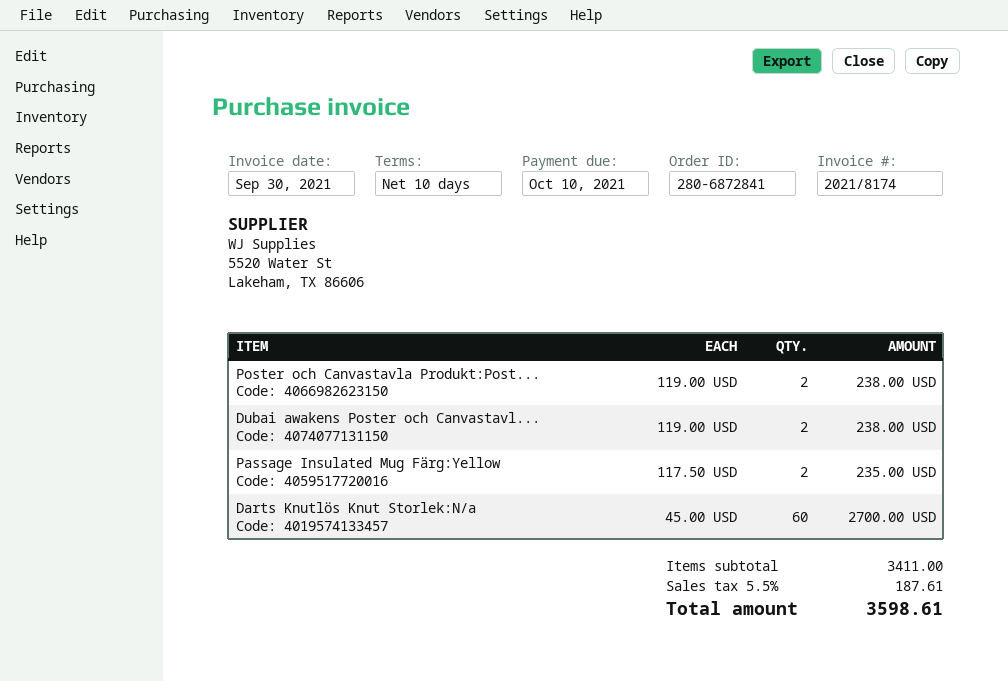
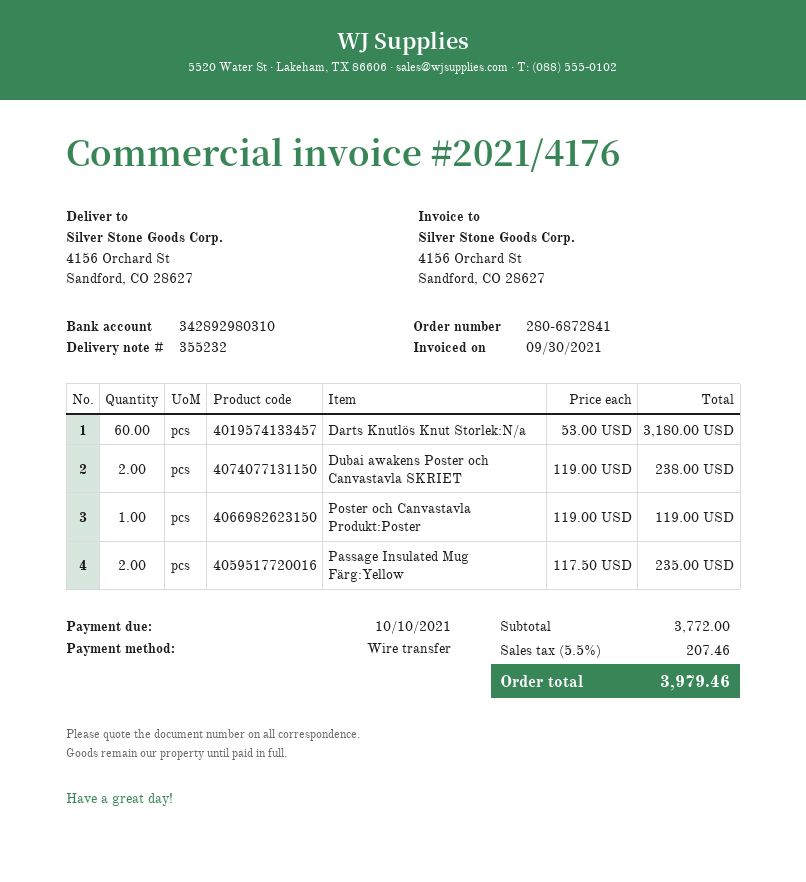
invoice number: 2021/8174 -> 2021/4176
Poster och Canvastavla Produkt:Post...: 2 x 119.00 = 238.00 -> 1 x 119.00 = 119.00
Darts Knutlös Knut Storlek:N/a: 60 x 45.00 = 2700.00 -> 60 x 53.00 = 3180.00
subtotal: 3411.00 -> 3772.00
tax: 5.5% = 187.61 -> 5.5% = 207.46
total: 3598.61 -> 3979.46

